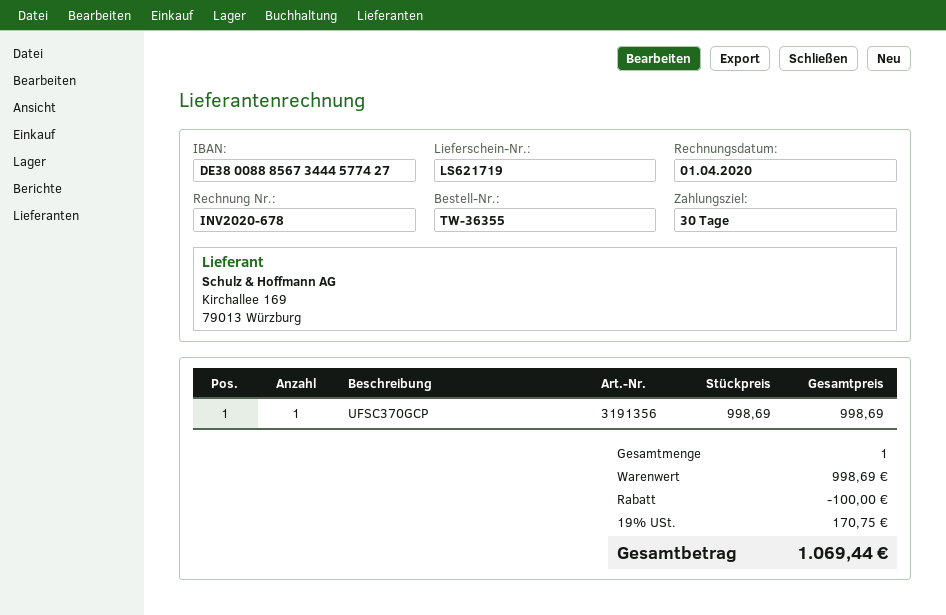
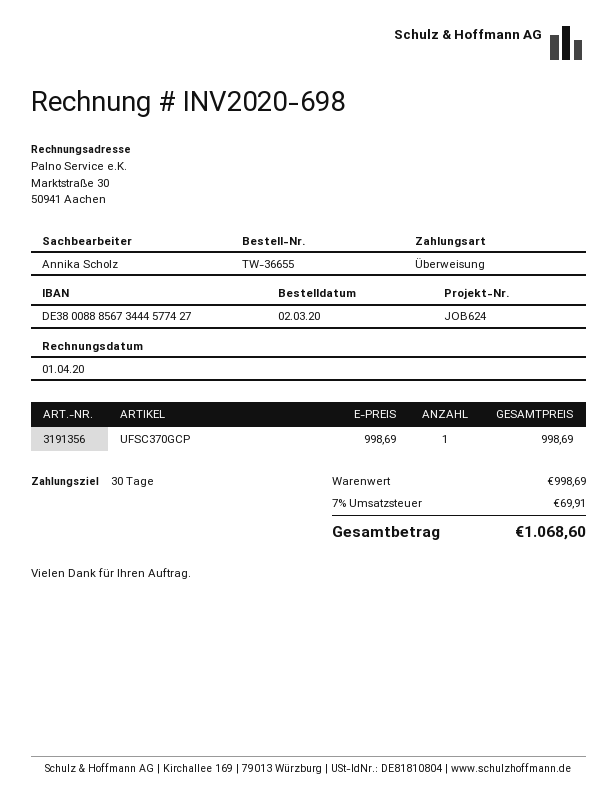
order number: TW-36355 -> TW-36655
invoice number: INV2020-678 -> INV2020-698
discount: 100.00 -> none
tax: 19% = 170.75 -> 7% = 69.91
total: 1069.44 -> 1068.60

